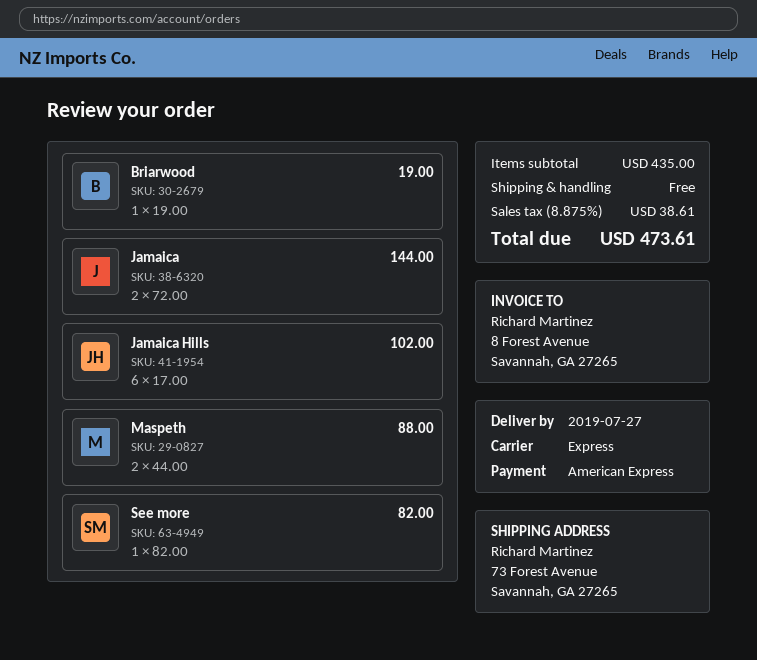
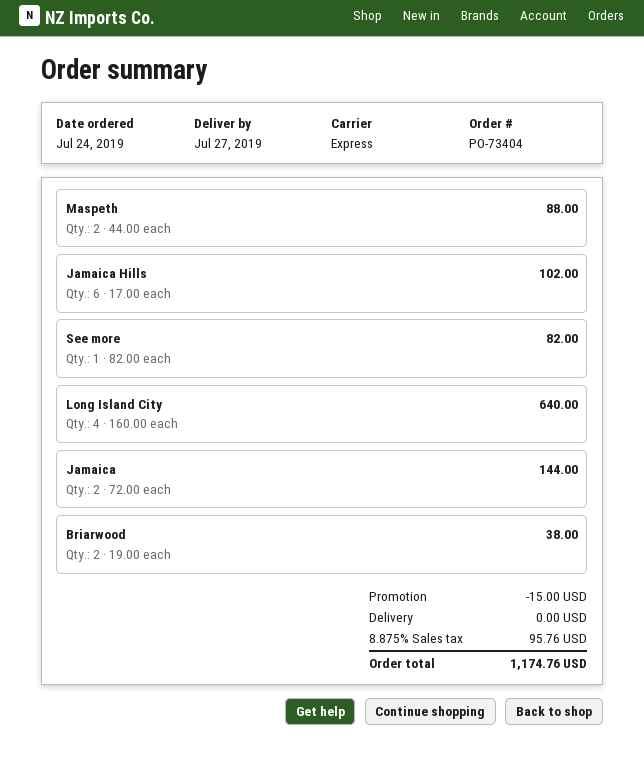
Briarwood: 1 x 19.00 = 19.00 -> 2 x 19.00 = 38.00
Long Island City: none -> 4 x 160.00 = 640.00
discount: none -> 15.00
tax: 8.875% = 38.61 -> 8.875% = 95.76
total: 473.61 -> 1174.76

